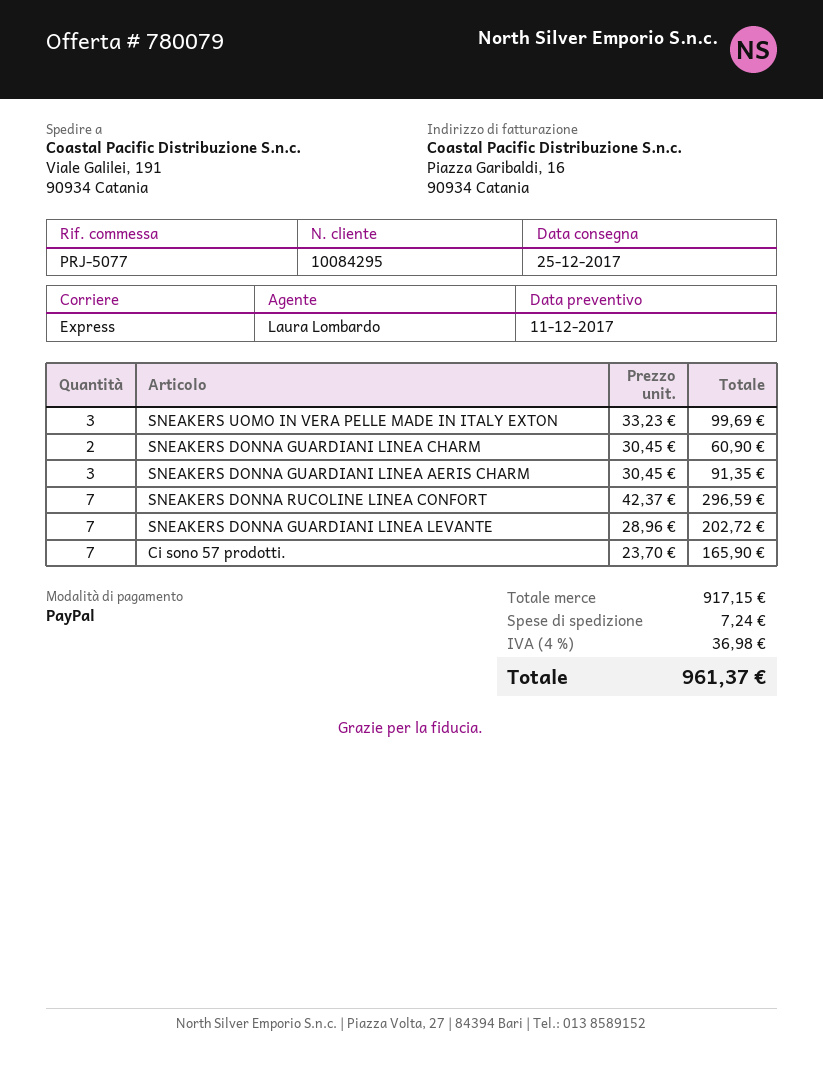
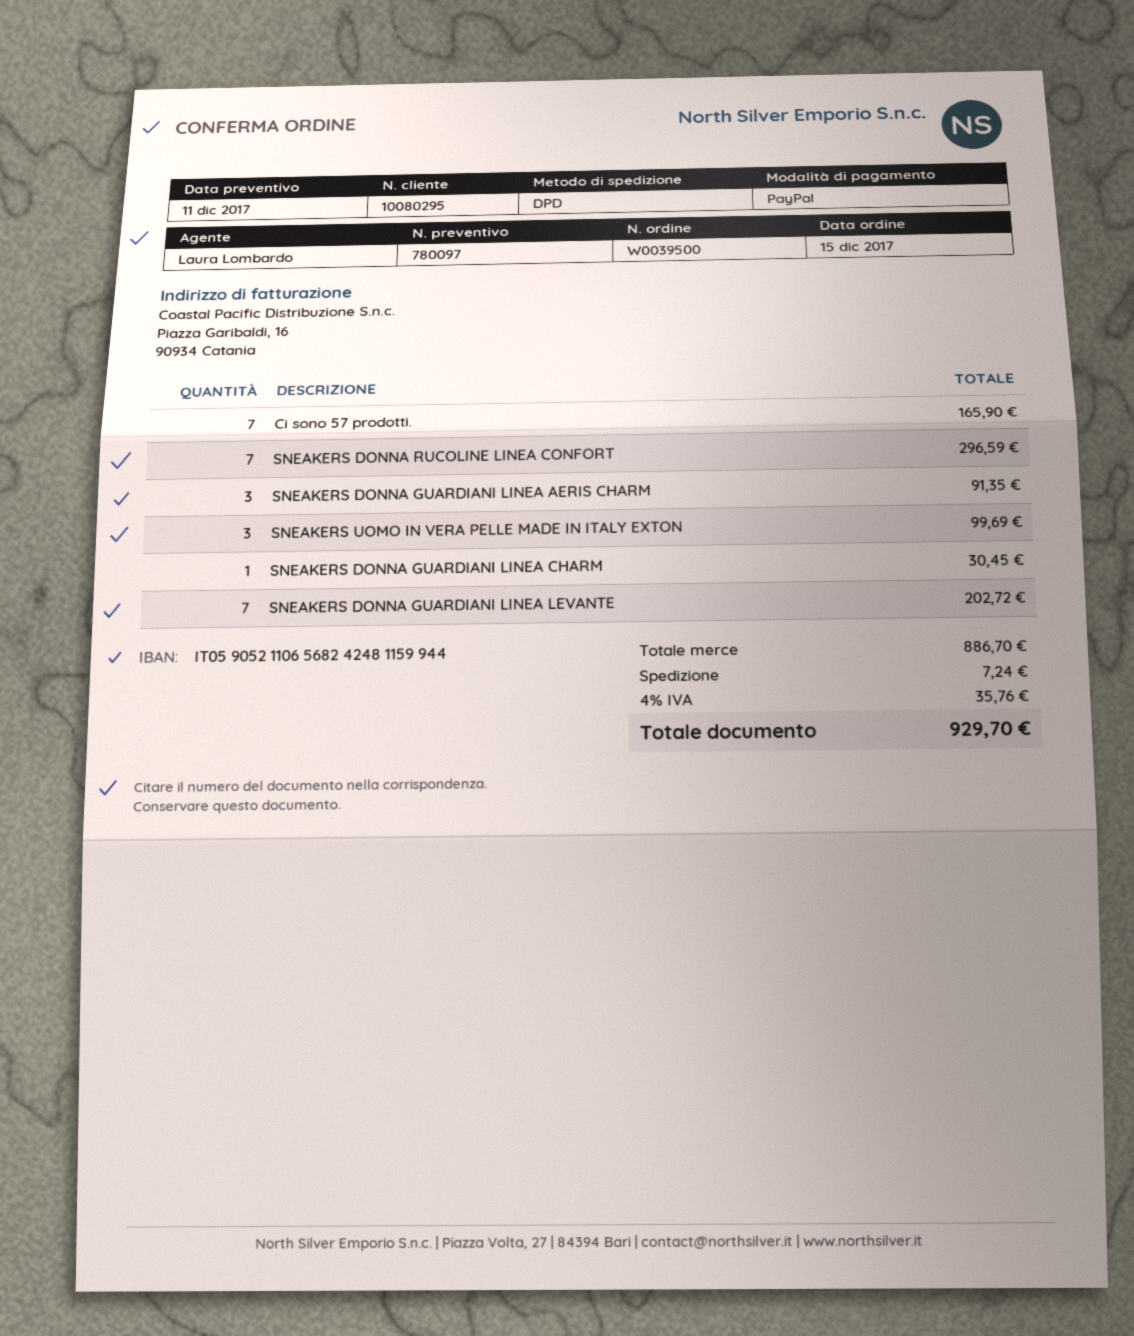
quote number: 780079 -> 780097
customer number: 10084295 -> 10080295
shipping method: express -> DPD
SNEAKERS DONNA GUARDIANI LINEA CHARM: 2 for 60.90 -> 1 for 30.45
subtotal: 917.15 -> 886.70
tax: 4% = 36.98 -> 4% = 35.76
total: 961.37 -> 929.70

